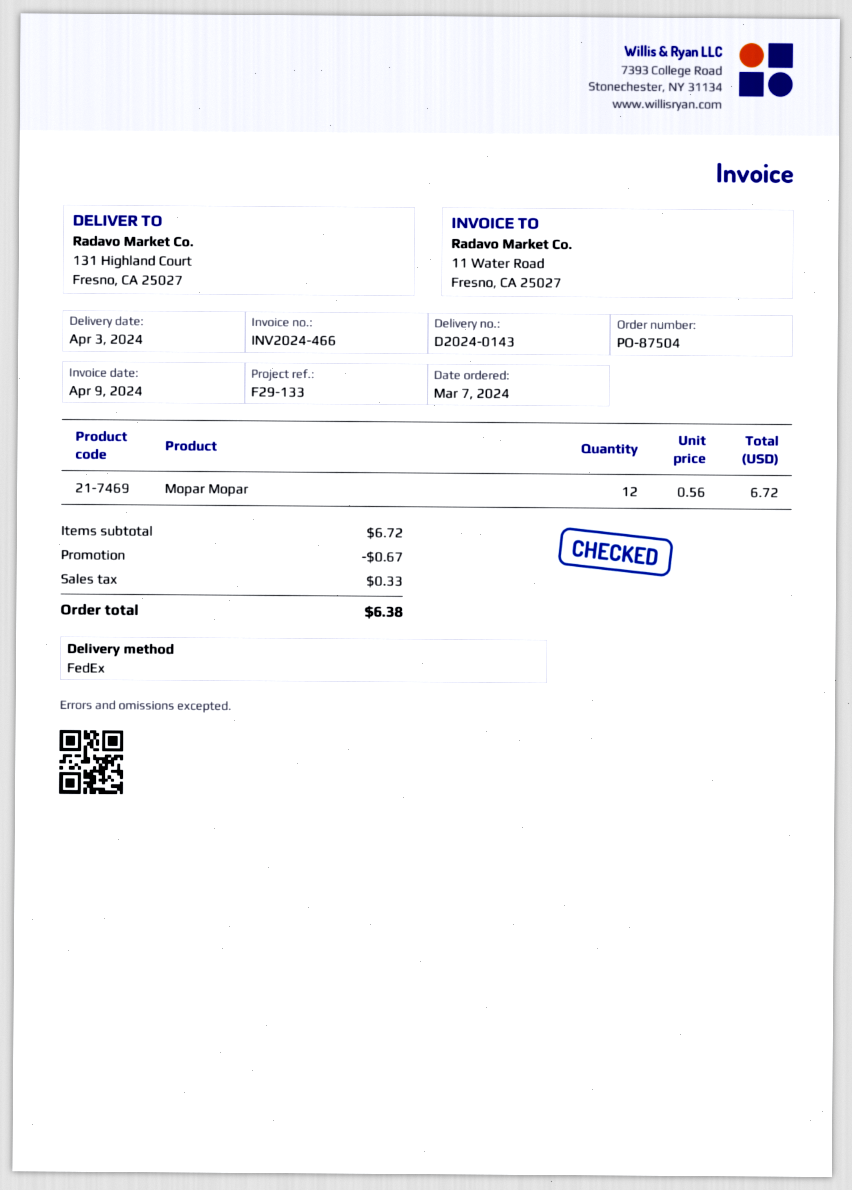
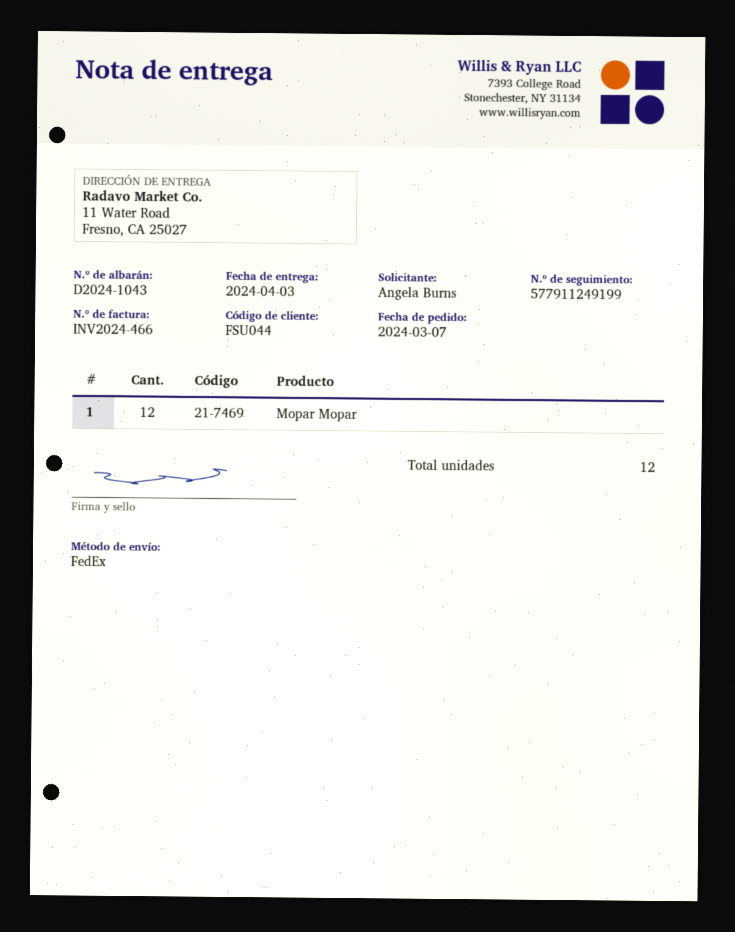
delivery note number: D2024-0143 -> D2024-1043
ship to: 131 Highland Court, Fresno, CA 25027 -> 11 Water Road, Fresno, CA 25027

